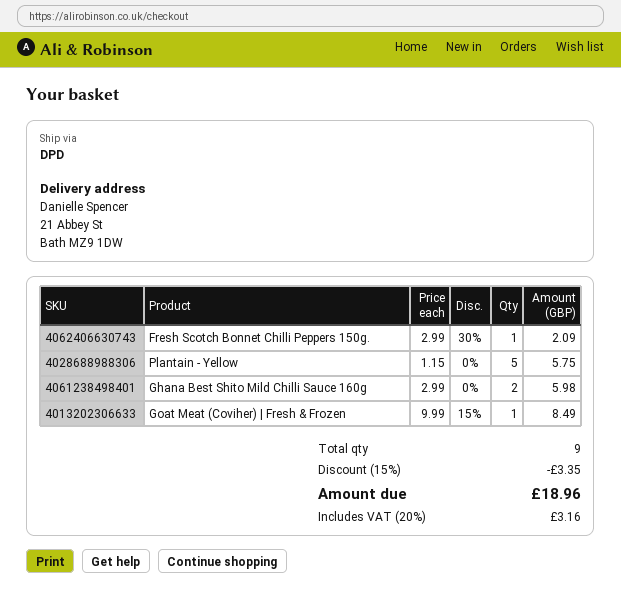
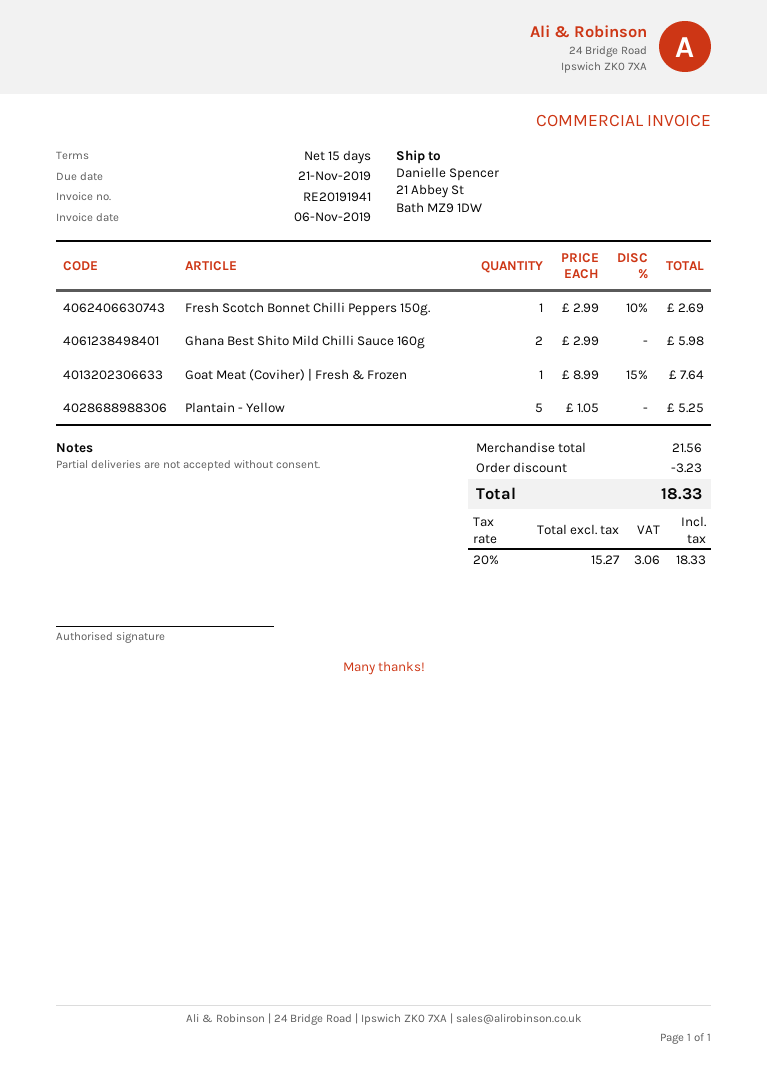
Fresh Scotch Bonnet Chilli Peppers 150g.: 1 x 2.99 - 30% = 2.09 -> 1 x 2.99 - 10% = 2.69
Plantain - Yellow: 5 x 1.15 = 5.75 -> 5 x 1.05 = 5.25
Goat Meat (Coviher) | Fresh & Frozen: 1 x 9.99 - 15% = 8.49 -> 1 x 8.99 - 15% = 7.64
discount: 3.35 -> 3.23
tax: 20% = 3.16 -> 20% = 3.06
total: 18.96 -> 18.33

